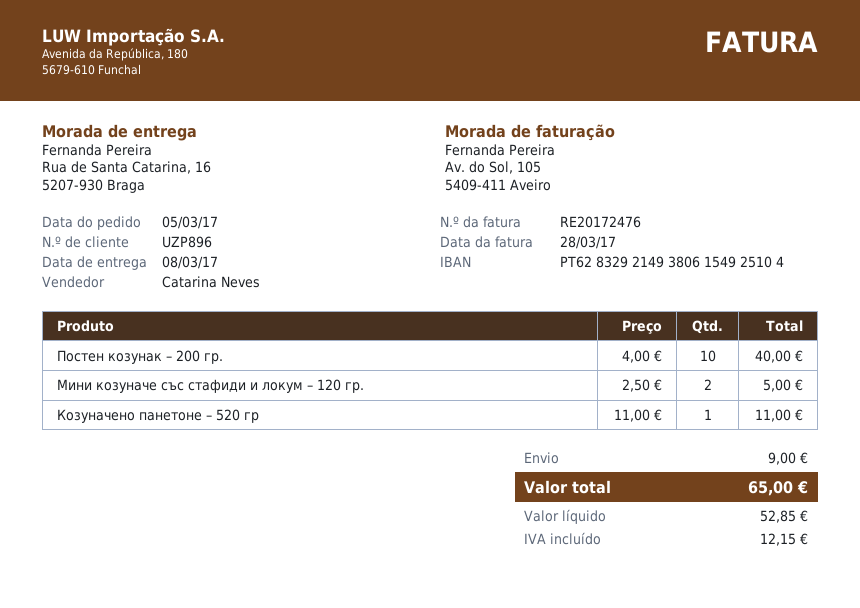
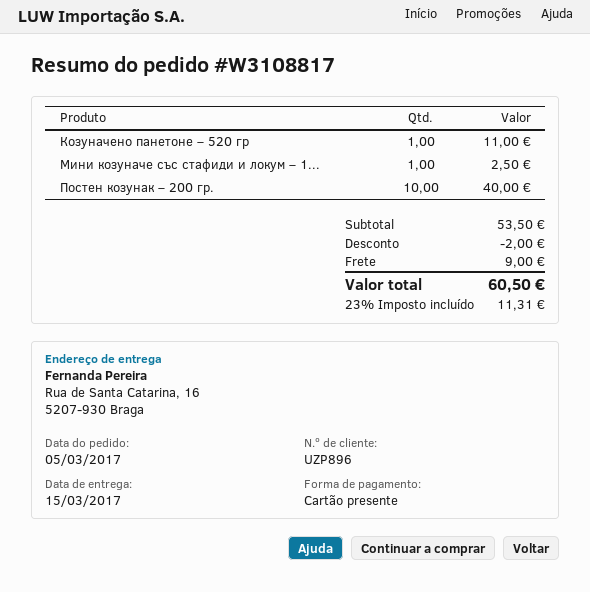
delivery date: 2017-03-08 -> 2017-03-15
Мини козуначе със стафиди и локум – 120 гр.: 2 for 5.00 -> 1 for 2.50
discount: none -> 2.00
tax: 12.15 -> 11.31
total: 65.00 -> 60.50

